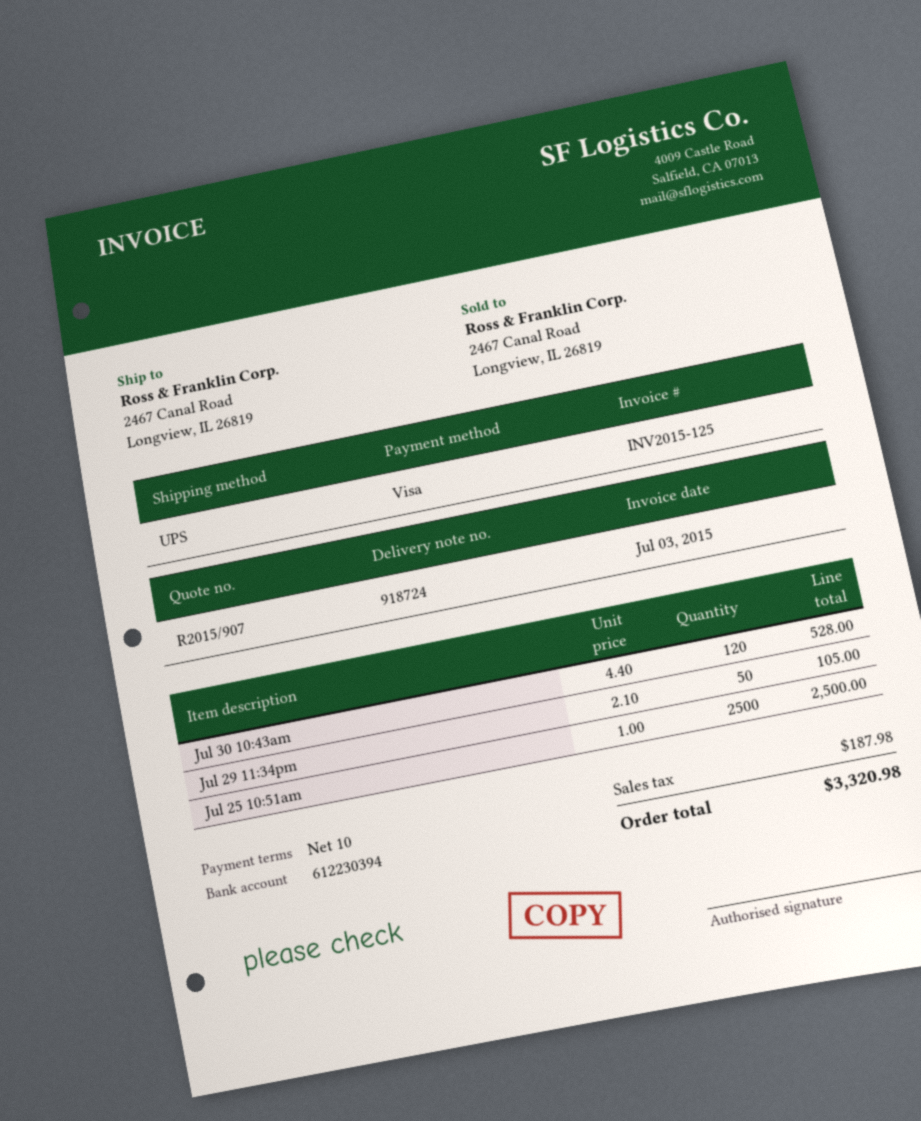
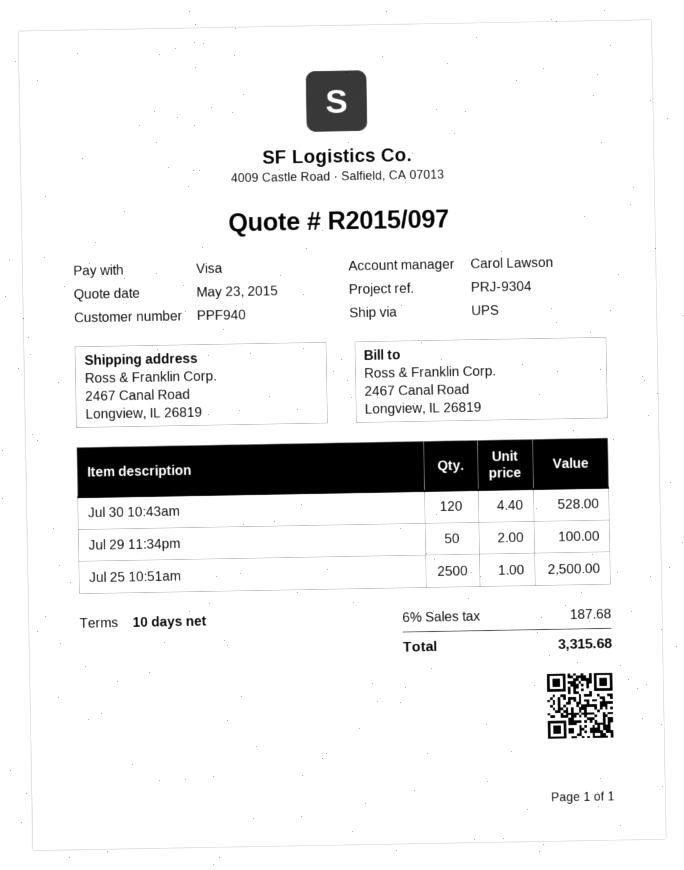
quote number: R2015/907 -> R2015/097
Jul 29 11:34pm: 50 x 2.10 = 105.00 -> 50 x 2.00 = 100.00
tax: 187.98 -> 187.68
total: 3320.98 -> 3315.68

